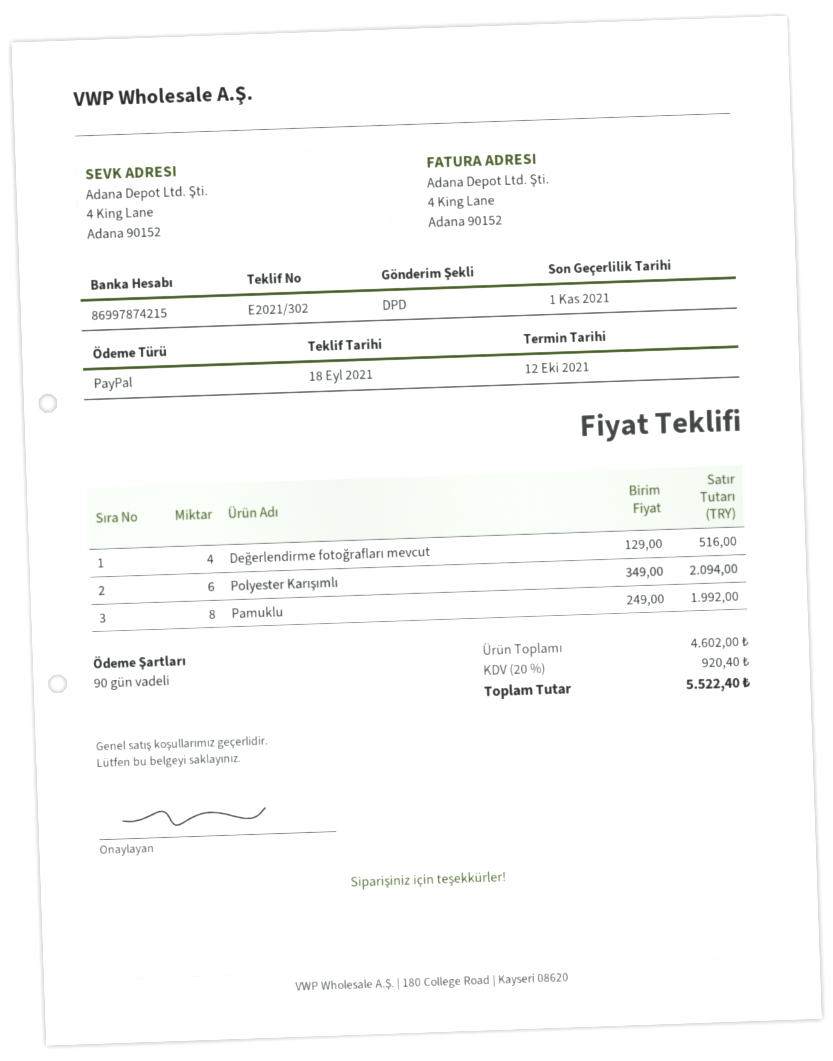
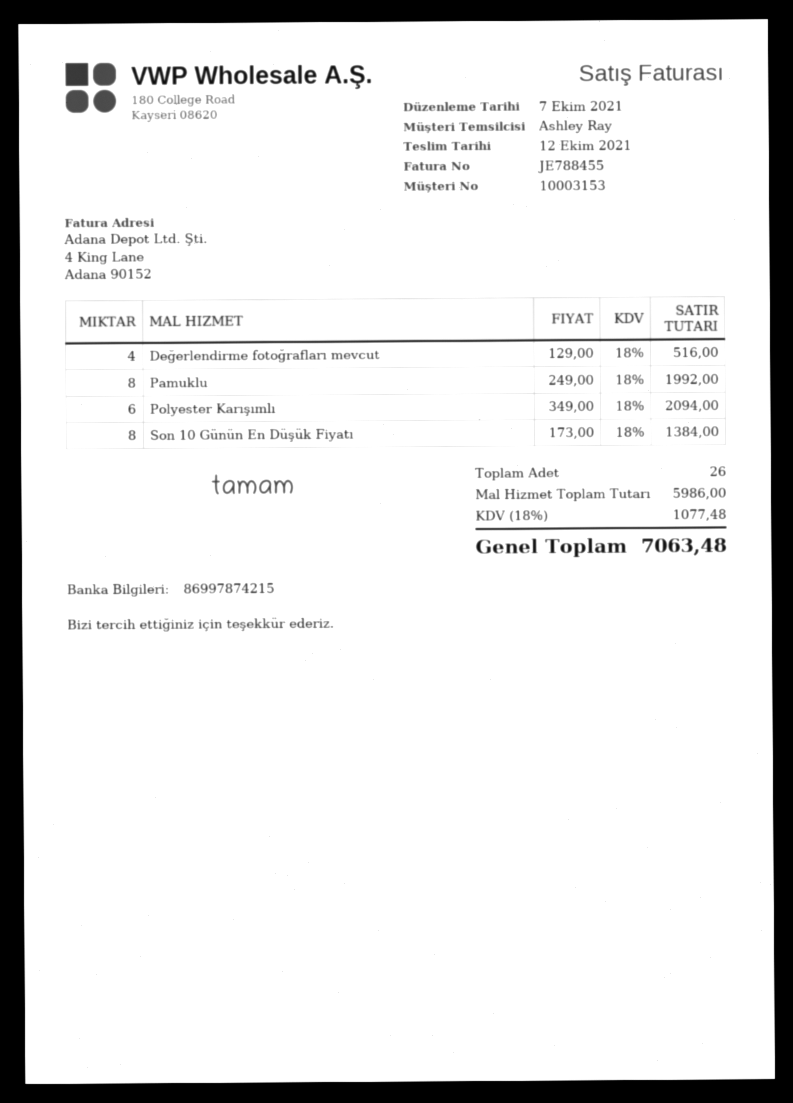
Son 10 Günün En Düşük Fiyatı: none -> 8 x 173.00 = 1384.00
subtotal: 4602.00 -> 5986.00
tax: 20% = 920.40 -> 18% = 1077.48
total: 5522.40 -> 7063.48

